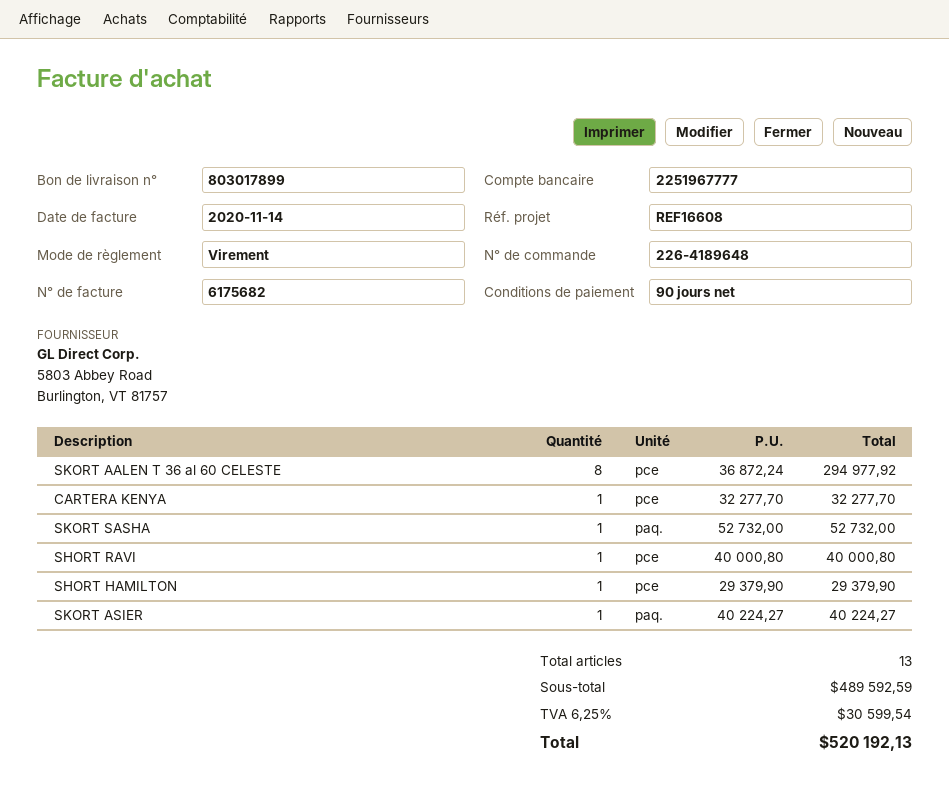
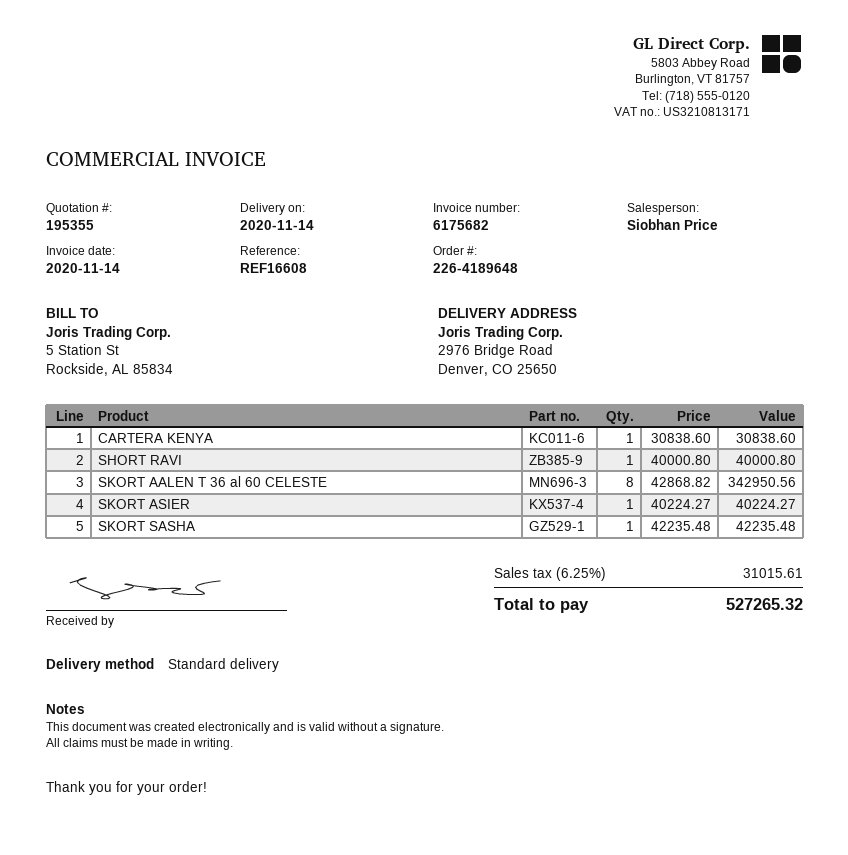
SKORT AALEN T 36 al 60 CELESTE: 8 x 36872.24 = 294977.92 -> 8 x 42868.82 = 342950.56
CARTERA KENYA: 1 x 32277.70 = 32277.70 -> 1 x 30838.60 = 30838.60
SKORT SASHA: 1 x 52732.00 = 52732.00 -> 1 x 42235.48 = 42235.48
SHORT HAMILTON: 1 x 29379.90 = 29379.90 -> none
tax: 6.25% = 30599.54 -> 6.25% = 31015.61
total: 520192.13 -> 527265.32

